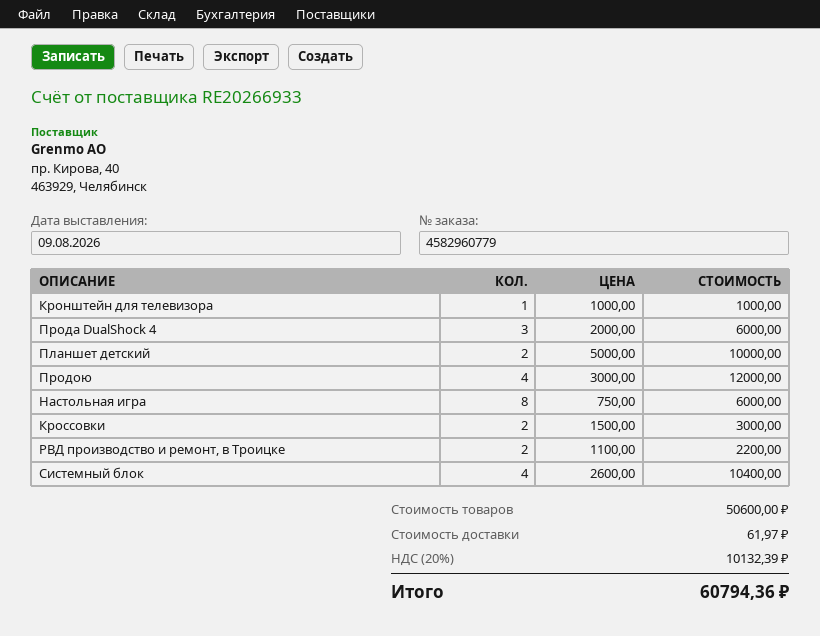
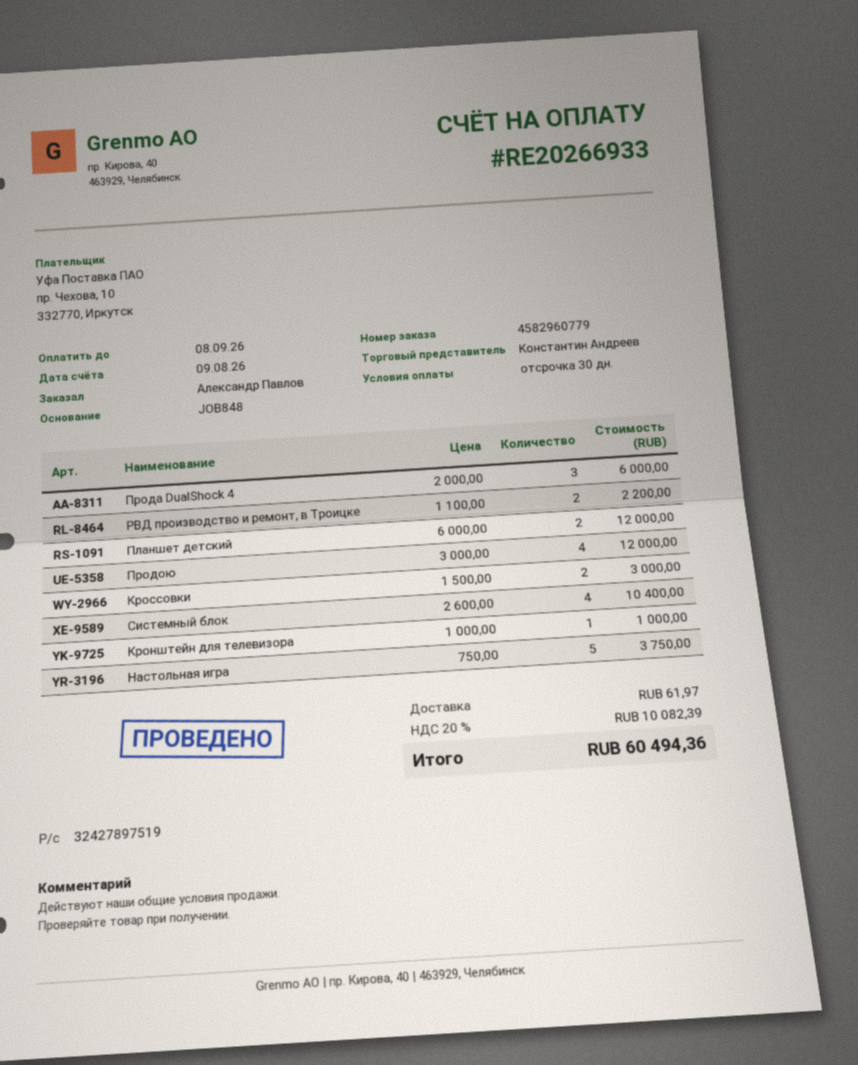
Планшет детский: 2 x 5000.00 = 10000.00 -> 2 x 6000.00 = 12000.00
Настольная игра: 8 x 750.00 = 6000.00 -> 5 x 750.00 = 3750.00
tax: 20% = 10132.39 -> 20% = 10082.39
total: 60794.36 -> 60494.36

